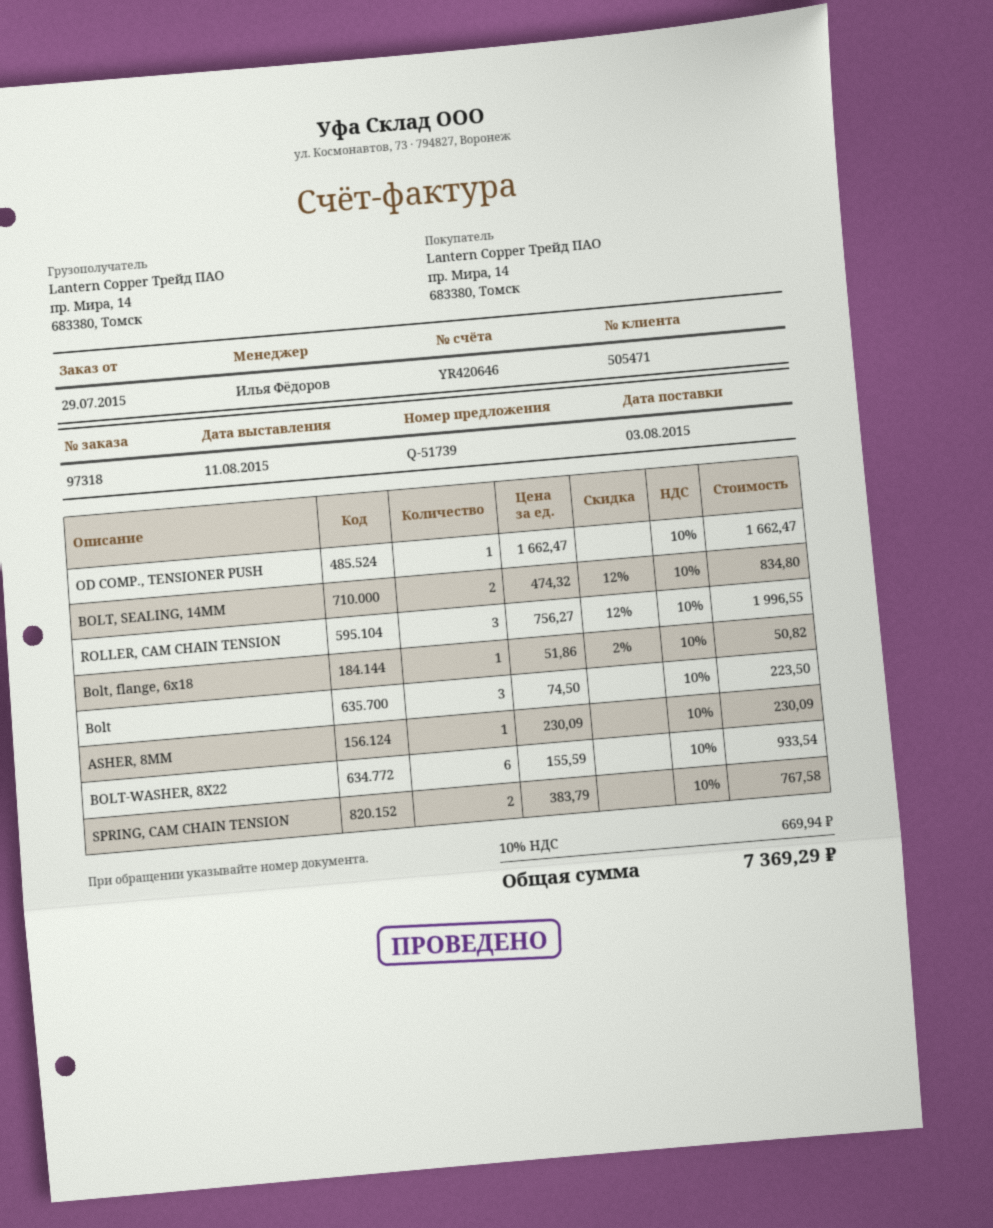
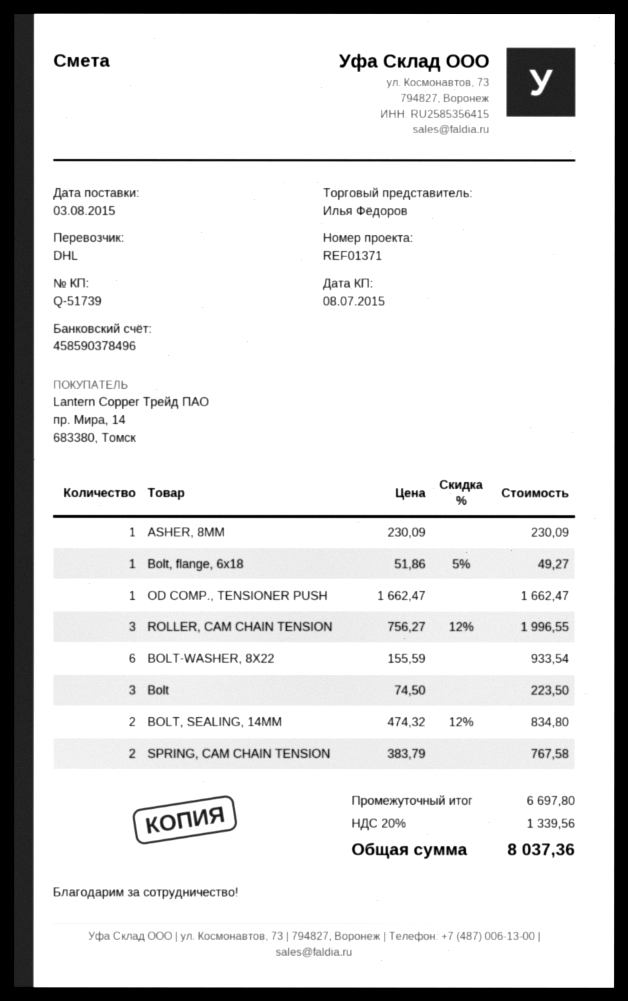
Bolt, flange, 6x18: 1 x 51.86 - 2% = 50.82 -> 1 x 51.86 - 5% = 49.27
tax: 10% = 669.94 -> 20% = 1339.56
total: 7369.29 -> 8037.36

